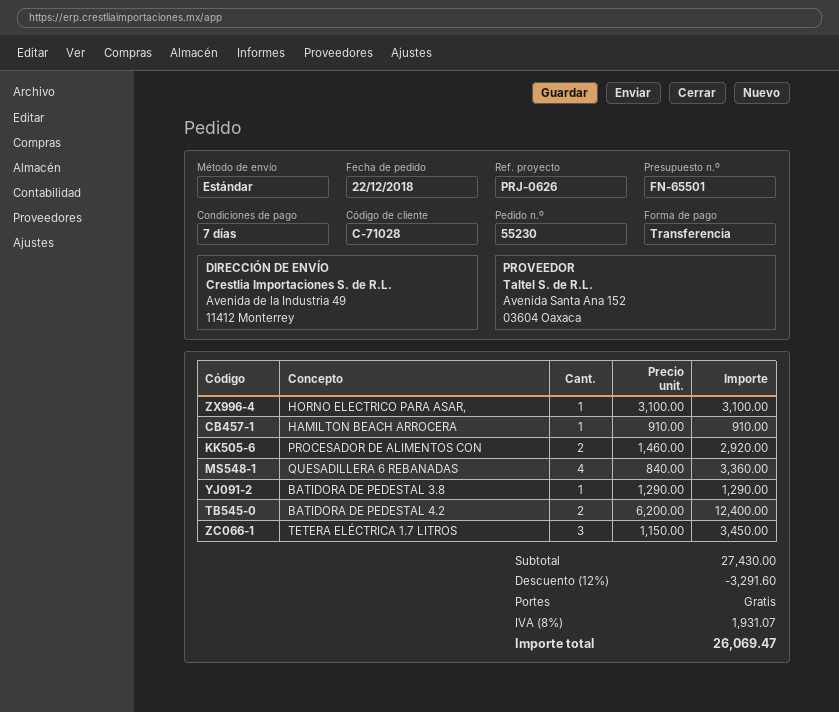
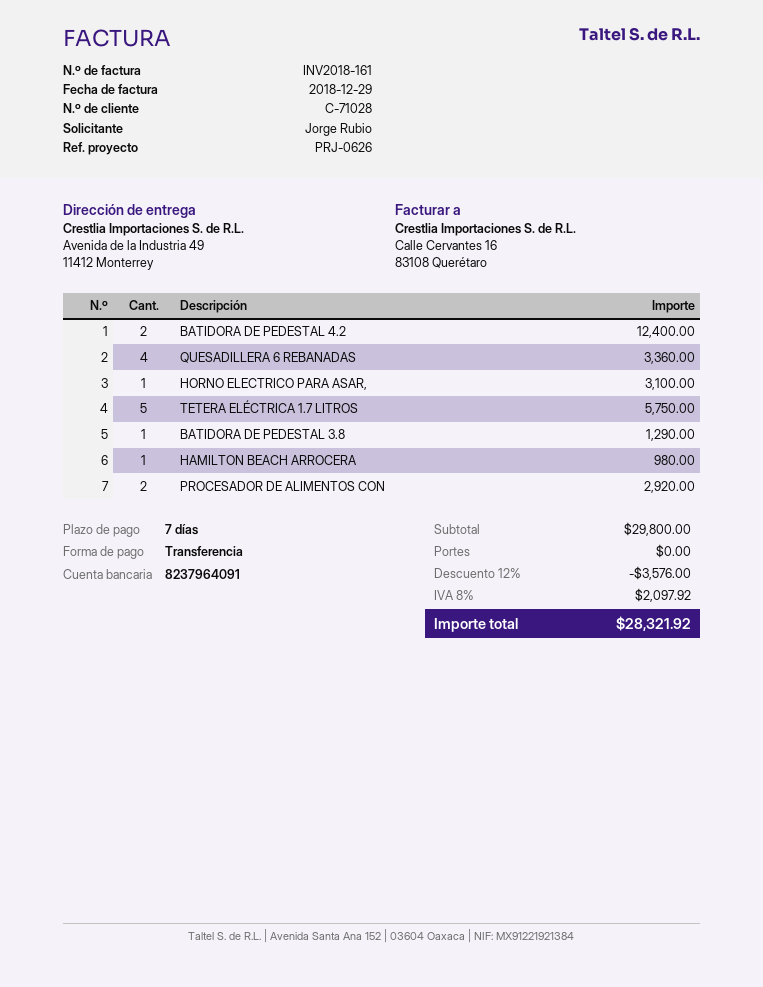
HAMILTON BEACH ARROCERA: 1 for 910.00 -> 1 for 980.00
TETERA ELÉCTRICA 1.7 LITROS: 3 for 3450.00 -> 5 for 5750.00
subtotal: 27430.00 -> 29800.00
discount: 12% = 3291.60 -> 12% = 3576.00
tax: 8% = 1931.07 -> 8% = 2097.92
total: 26069.47 -> 28321.92

